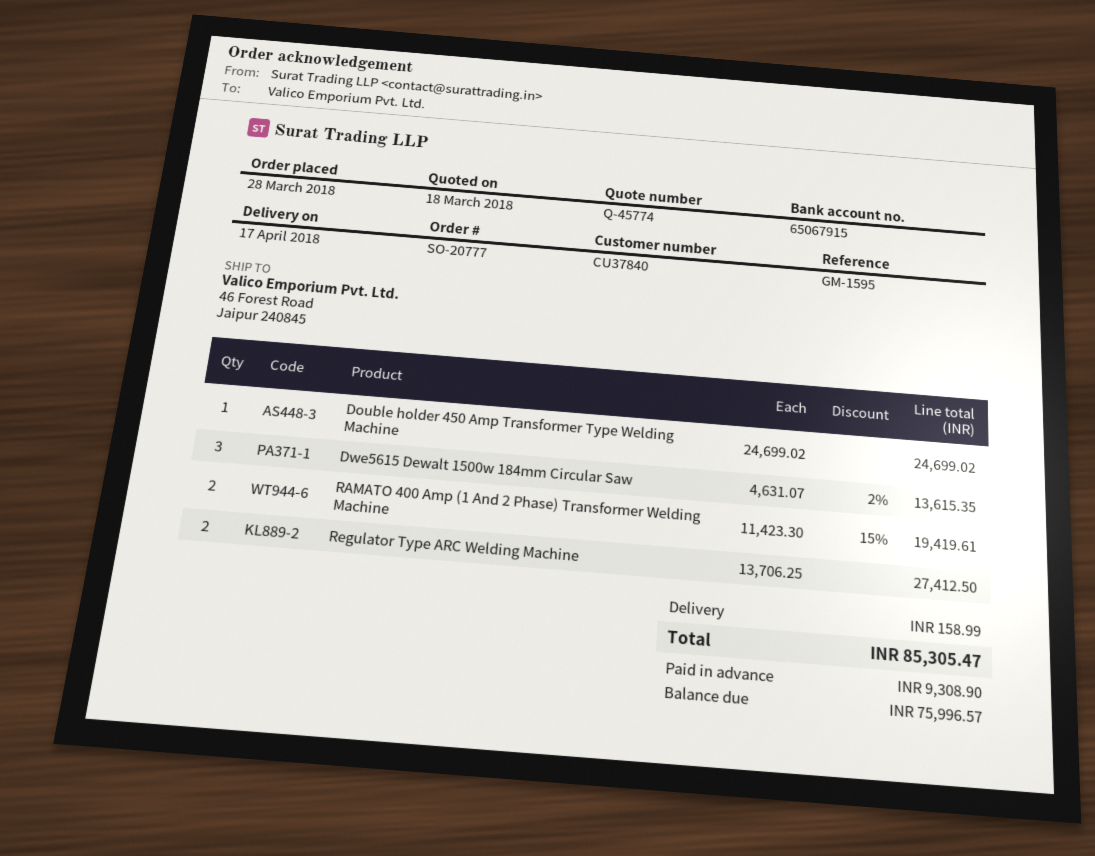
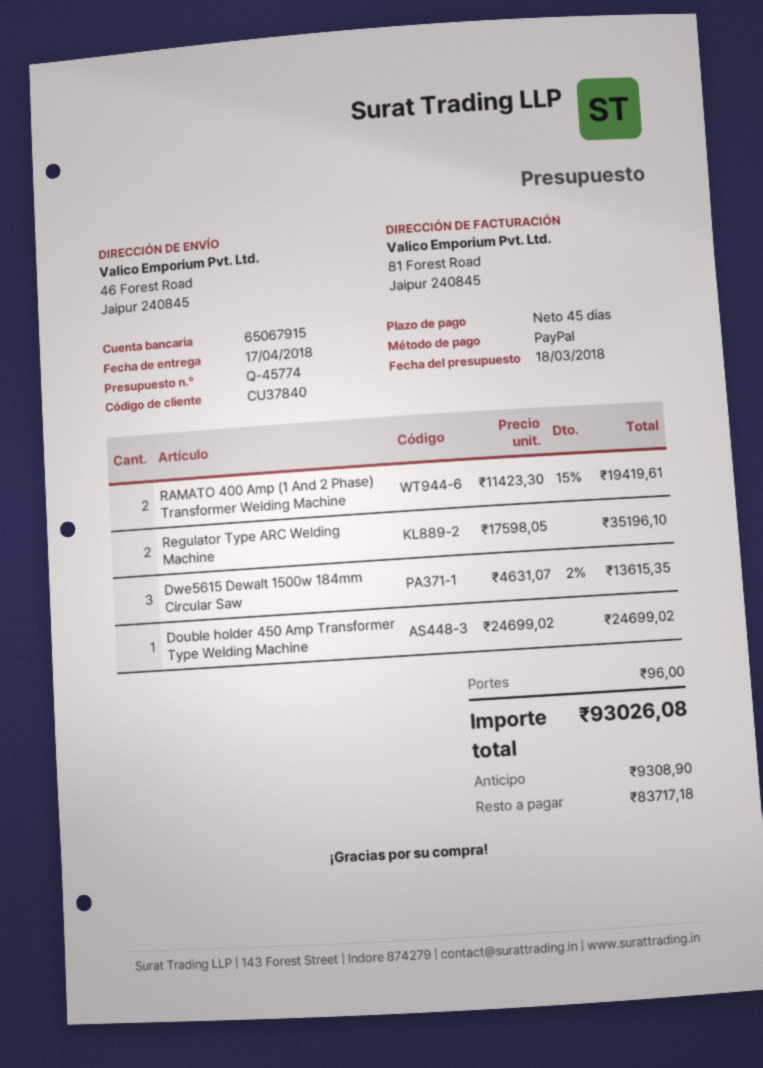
Regulator Type ARC Welding Machine: 2 x 13706.25 = 27412.50 -> 2 x 17598.05 = 35196.10
shipping: 158.99 -> 96.00
total: 85305.47 -> 93026.08
balance: 75996.57 -> 83717.18

